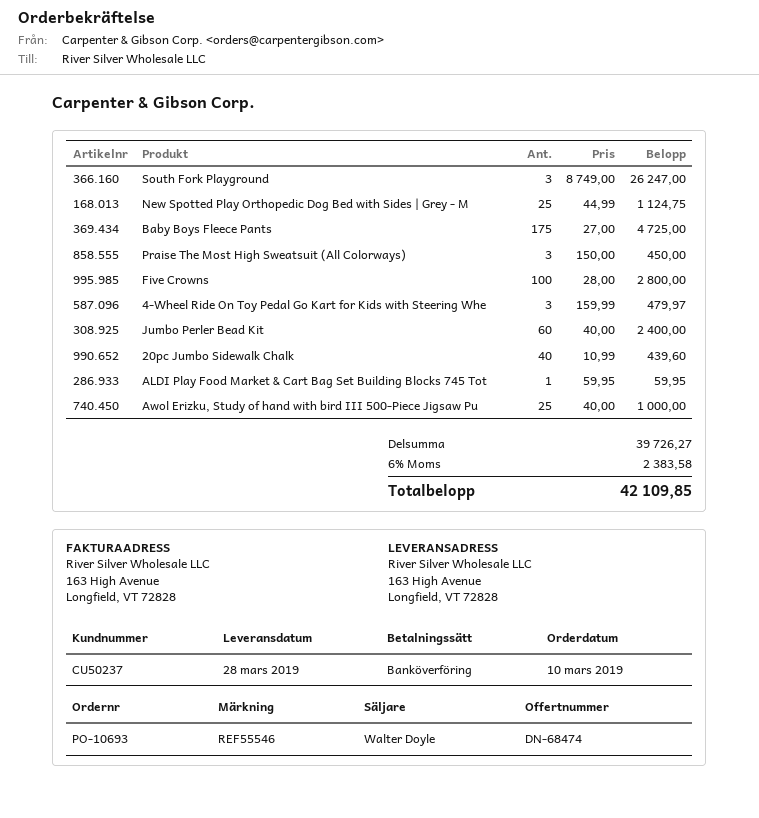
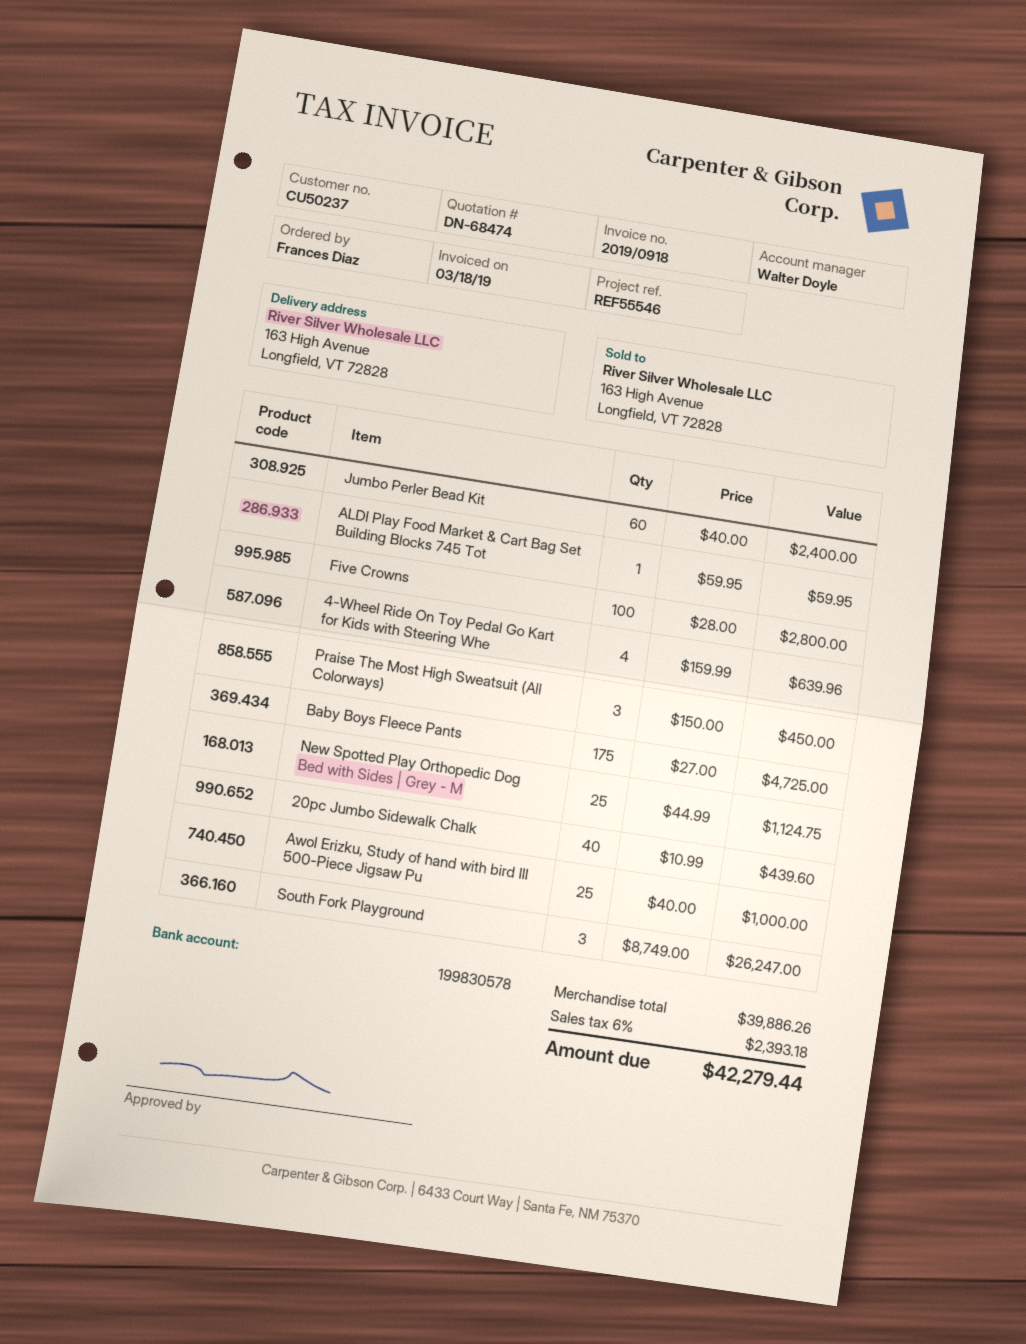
4-Wheel Ride On Toy Pedal Go Kart for Kids with Steering Whe: 3 x 159.99 = 479.97 -> 4 x 159.99 = 639.96
subtotal: 39726.27 -> 39886.26
tax: 6% = 2383.58 -> 6% = 2393.18
total: 42109.85 -> 42279.44

